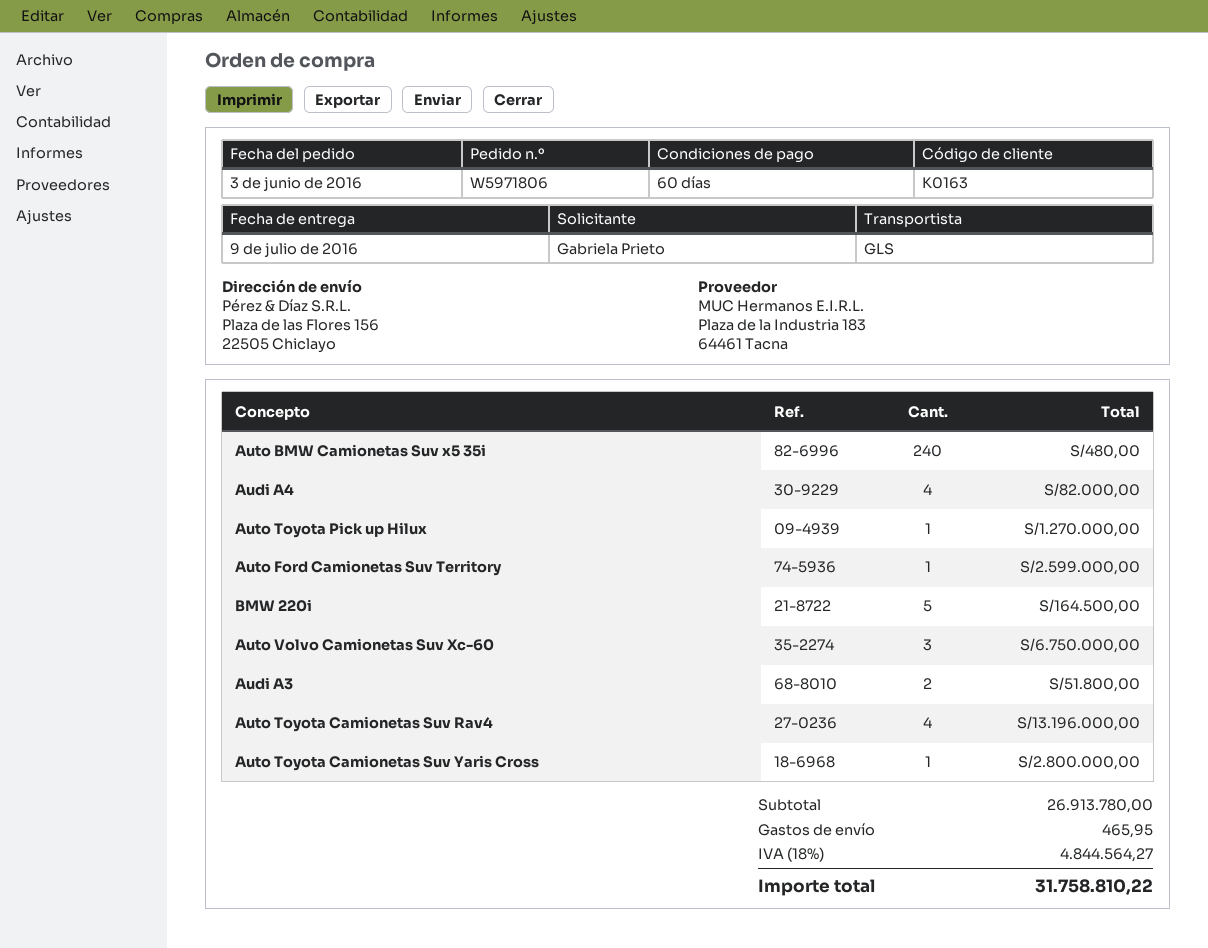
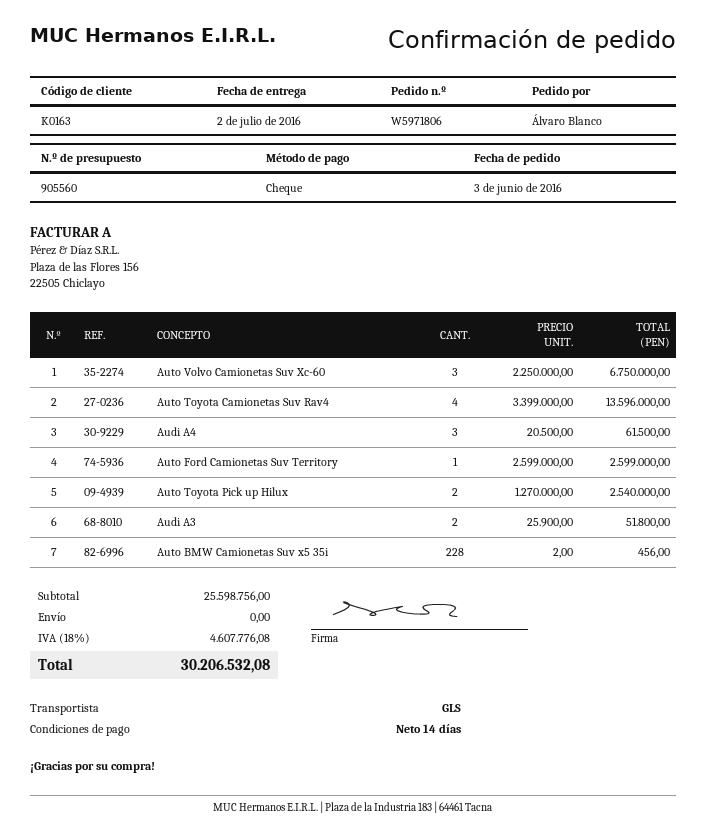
delivery date: 2016-07-09 -> 2016-07-02
payment terms: 60 days -> 14 days
ordered by: Gabriela Prieto -> Álvaro Blanco
Auto BMW Camionetas Suv x5 35i: 240 for 480.00 -> 228 for 456.00
Audi A4: 4 for 82000.00 -> 3 for 61500.00
Auto Toyota Pick up Hilux: 1 for 1270000.00 -> 2 for 2540000.00
BMW 220i: 5 for 164500.00 -> none
Auto Toyota Camionetas Suv Rav4: 4 for 13196000.00 -> 4 for 13596000.00
Auto Toyota Camionetas Suv Yaris Cross: 1 for 2800000.00 -> none
subtotal: 26913780.00 -> 25598756.00
shipping: 465.95 -> 0.00
tax: 18% = 4844564.27 -> 18% = 4607776.08
total: 31758810.22 -> 30206532.08

